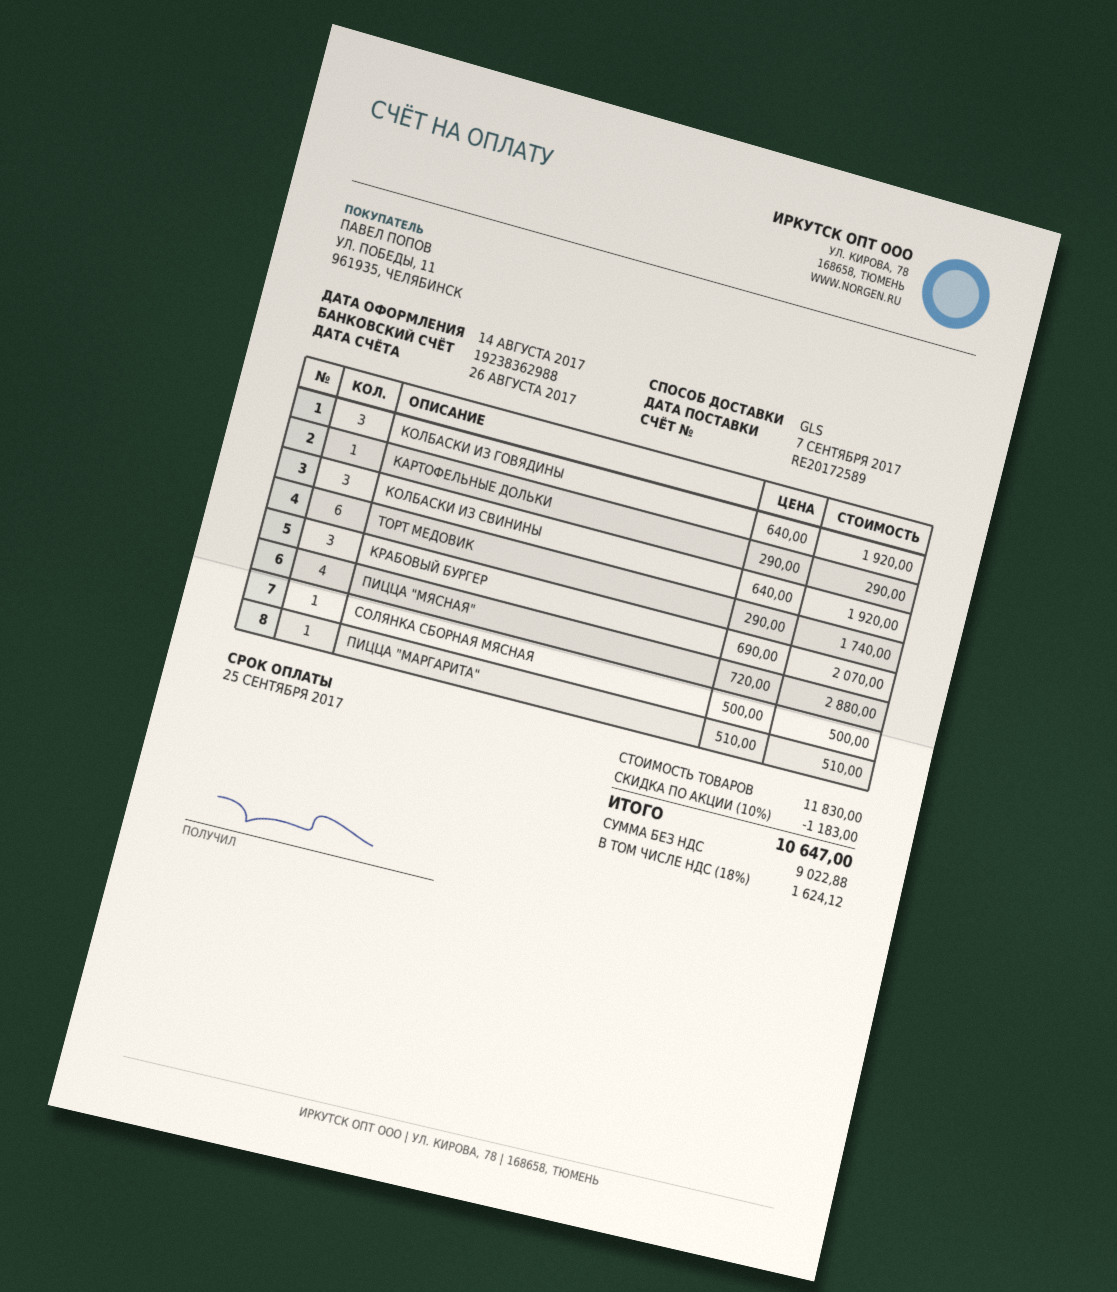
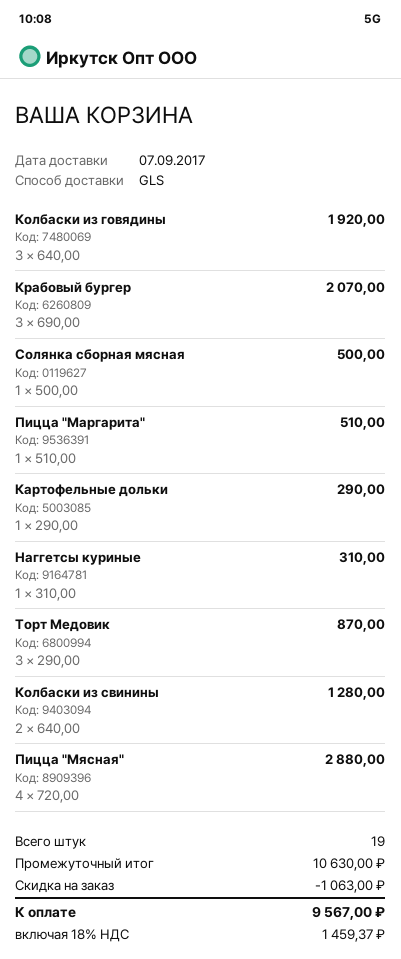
КОЛБАСКИ ИЗ СВИНИНЫ: 3 x 640.00 = 1920.00 -> 2 x 640.00 = 1280.00
ТОРТ МЕДОВИК: 6 x 290.00 = 1740.00 -> 3 x 290.00 = 870.00
Наггетсы куриные: none -> 1 x 310.00 = 310.00
subtotal: 11830.00 -> 10630.00
discount: 1183.00 -> 1063.00
tax: 18% = 1624.12 -> 18% = 1459.37
total: 10647.00 -> 9567.00

